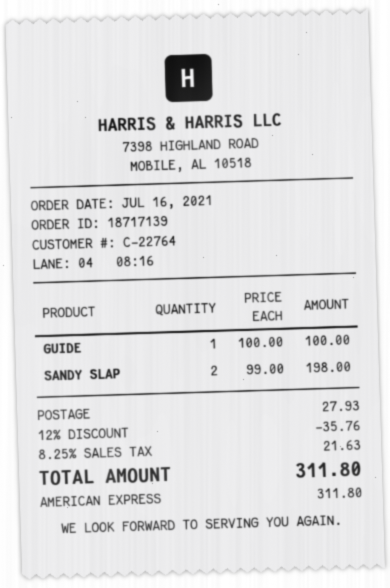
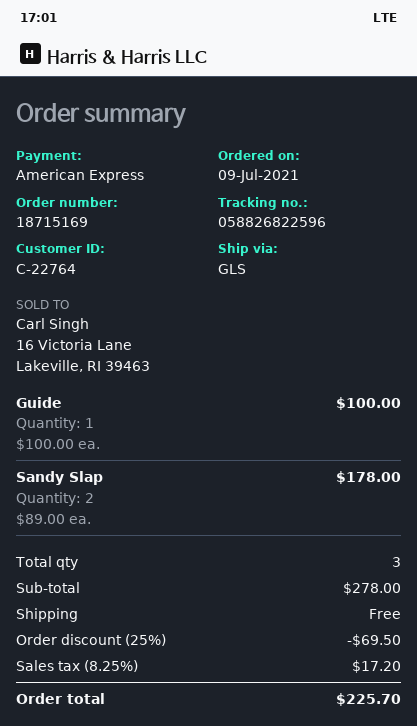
order number: 18717139 -> 18715169
order date: 2021-07-16 -> 2021-07-09
SANDY SLAP: 2 x 99.00 = 198.00 -> 2 x 89.00 = 178.00
discount: 12% = 35.76 -> 25% = 69.50
shipping: 27.93 -> 0.00
tax: 8.25% = 21.63 -> 8.25% = 17.20
total: 311.80 -> 225.70

